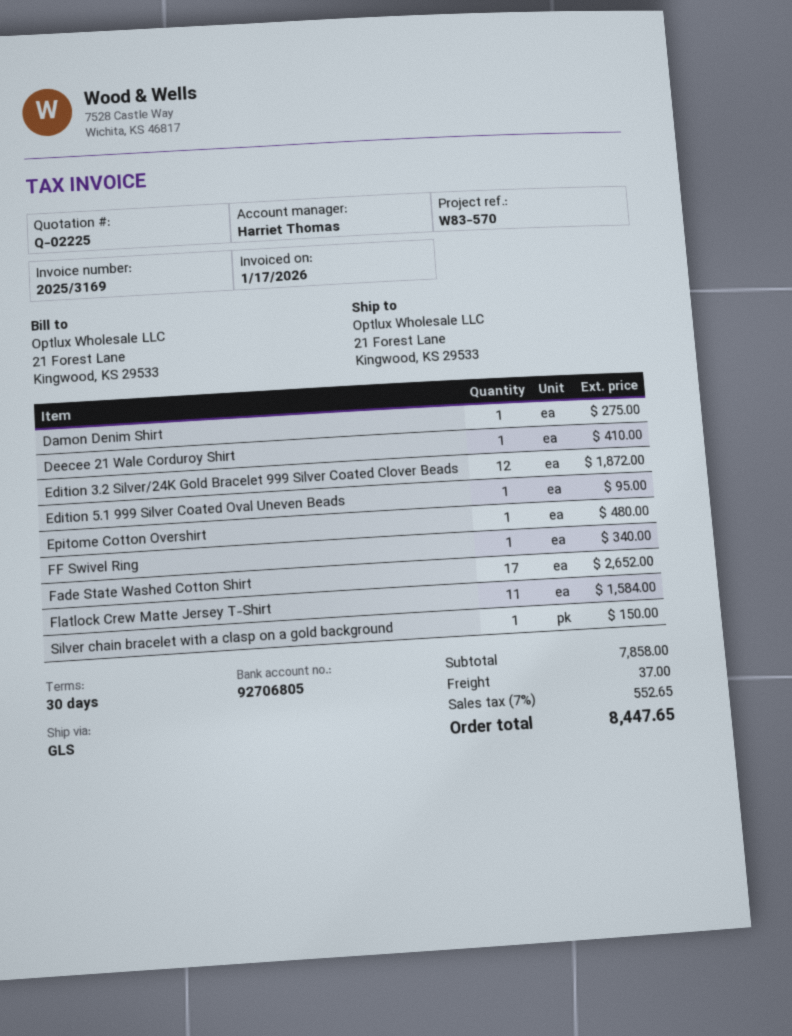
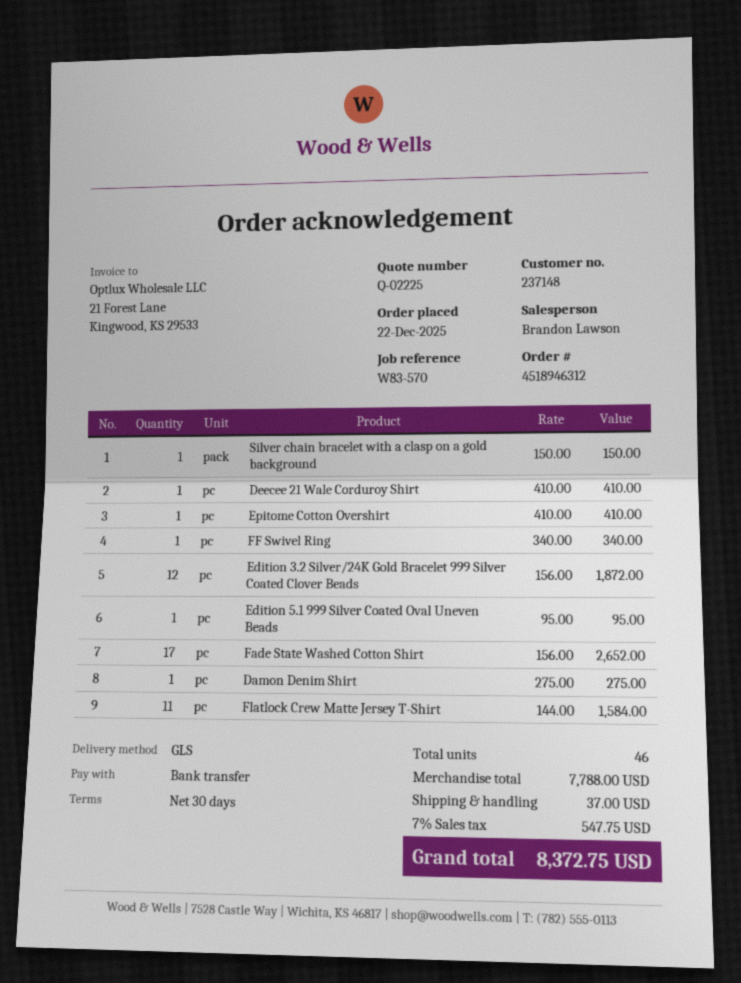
sales rep: Harriet Thomas -> Brandon Lawson
Epitome Cotton Overshirt: 1 for 480.00 -> 1 for 410.00
subtotal: 7858.00 -> 7788.00
tax: 7% = 552.65 -> 7% = 547.75
total: 8447.65 -> 8372.75

